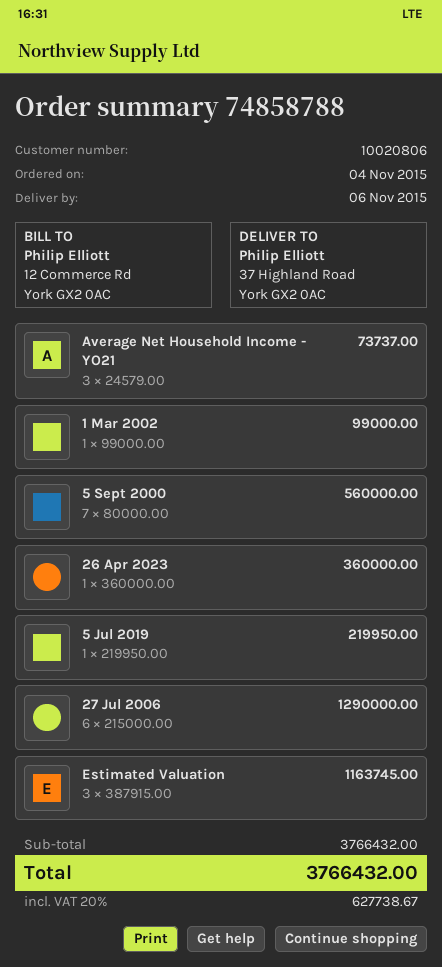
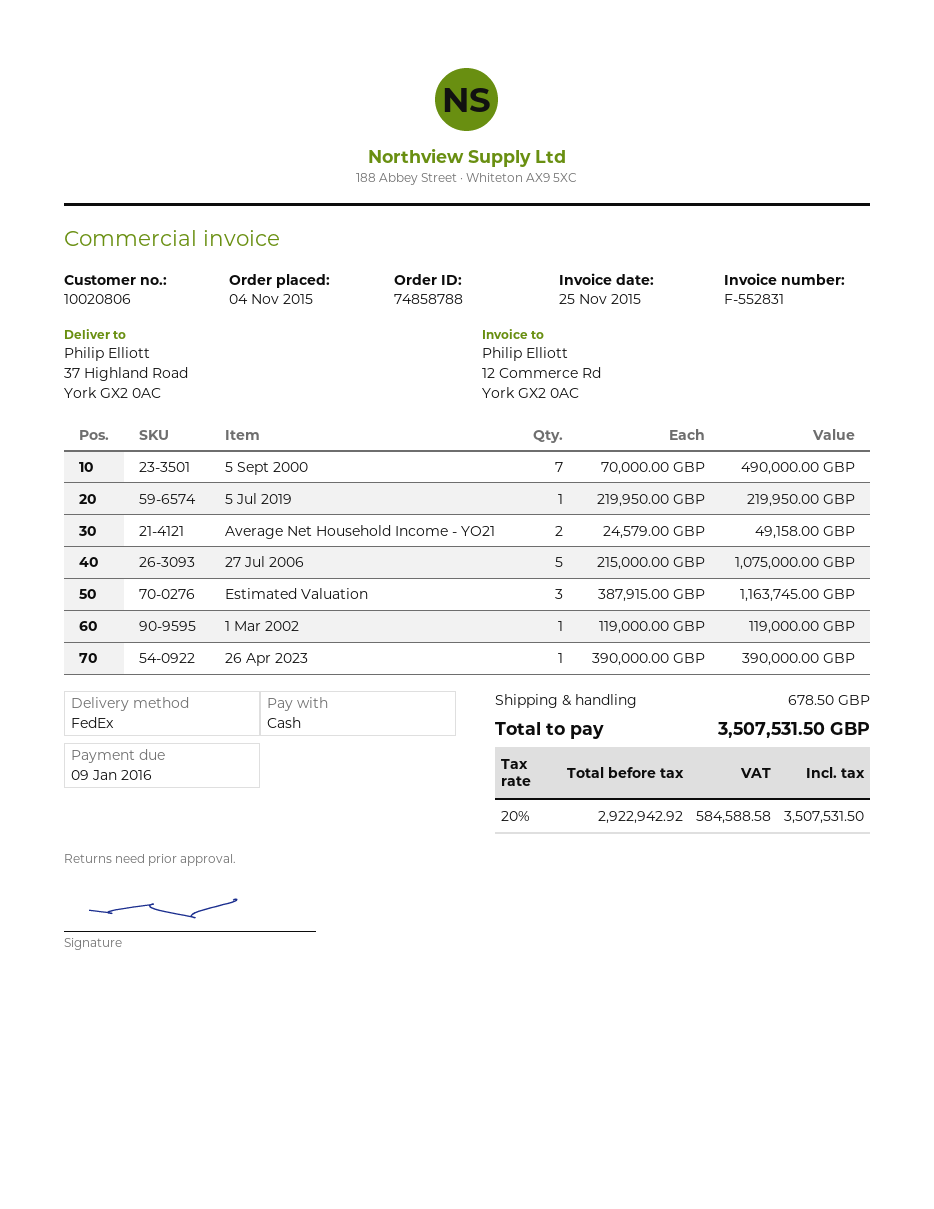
Average Net Household Income - YO21: 3 x 24579.00 = 73737.00 -> 2 x 24579.00 = 49158.00
1 Mar 2002: 1 x 99000.00 = 99000.00 -> 1 x 119000.00 = 119000.00
5 Sept 2000: 7 x 80000.00 = 560000.00 -> 7 x 70000.00 = 490000.00
26 Apr 2023: 1 x 360000.00 = 360000.00 -> 1 x 390000.00 = 390000.00
27 Jul 2006: 6 x 215000.00 = 1290000.00 -> 5 x 215000.00 = 1075000.00
shipping: none -> 678.50
tax: 20% = 627738.67 -> 20% = 584588.58
total: 3766432.00 -> 3507531.50

